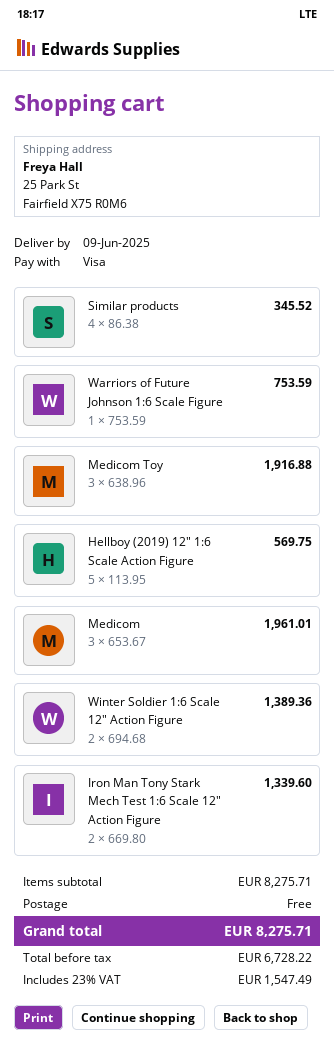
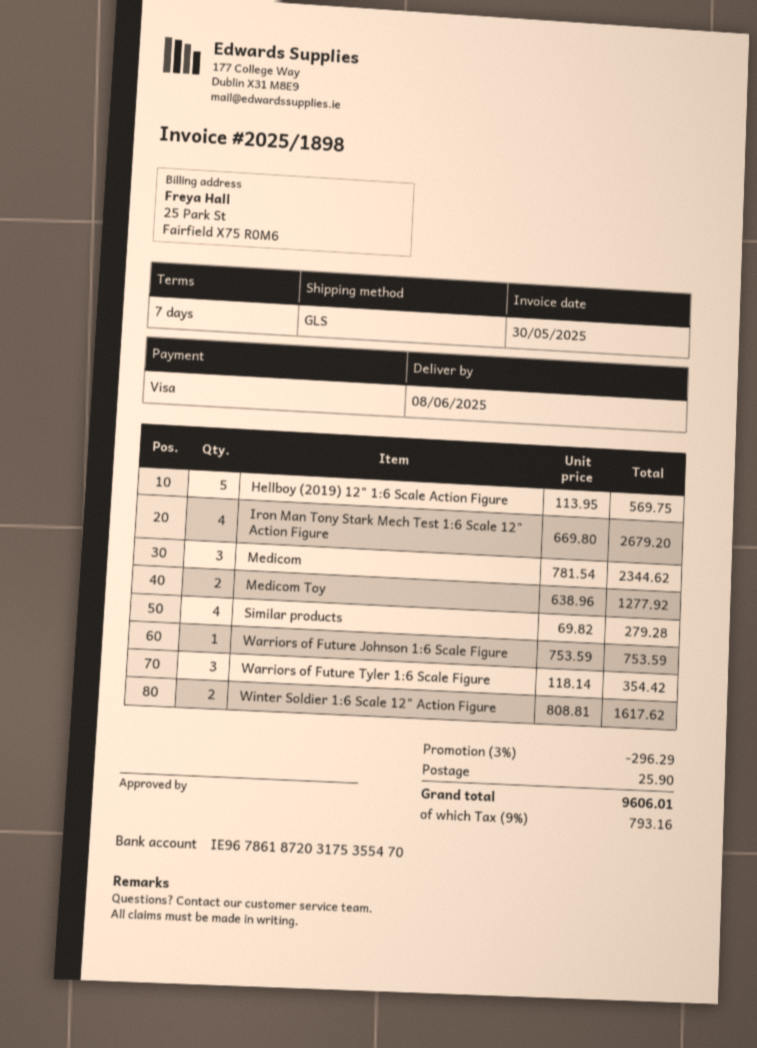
delivery date: 2025-06-09 -> 2025-06-08
Similar products: 4 x 86.38 = 345.52 -> 4 x 69.82 = 279.28
Medicom Toy: 3 x 638.96 = 1916.88 -> 2 x 638.96 = 1277.92
Medicom: 3 x 653.67 = 1961.01 -> 3 x 781.54 = 2344.62
Winter Soldier 1:6 Scale 12" Action Figure: 2 x 694.68 = 1389.36 -> 2 x 808.81 = 1617.62
Iron Man Tony Stark Mech Test 1:6 Scale 12" Action Figure: 2 x 669.80 = 1339.60 -> 4 x 669.80 = 2679.20
Warriors of Future Tyler 1:6 Scale Figure: none -> 3 x 118.14 = 354.42
discount: none -> 3% = 296.29
shipping: 0.00 -> 25.90
tax: 23% = 1547.49 -> 9% = 793.16
total: 8275.71 -> 9606.01

